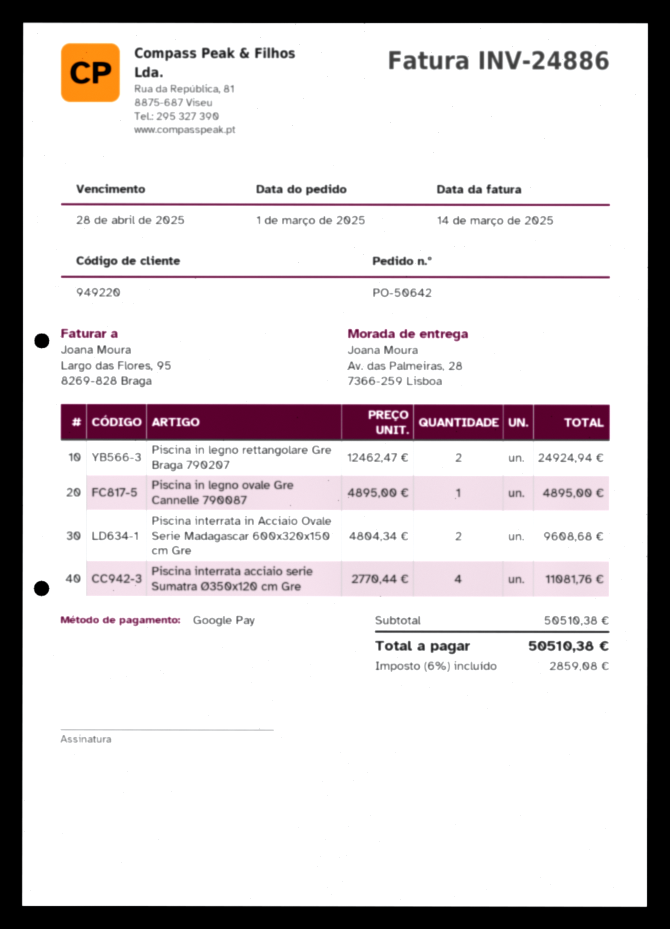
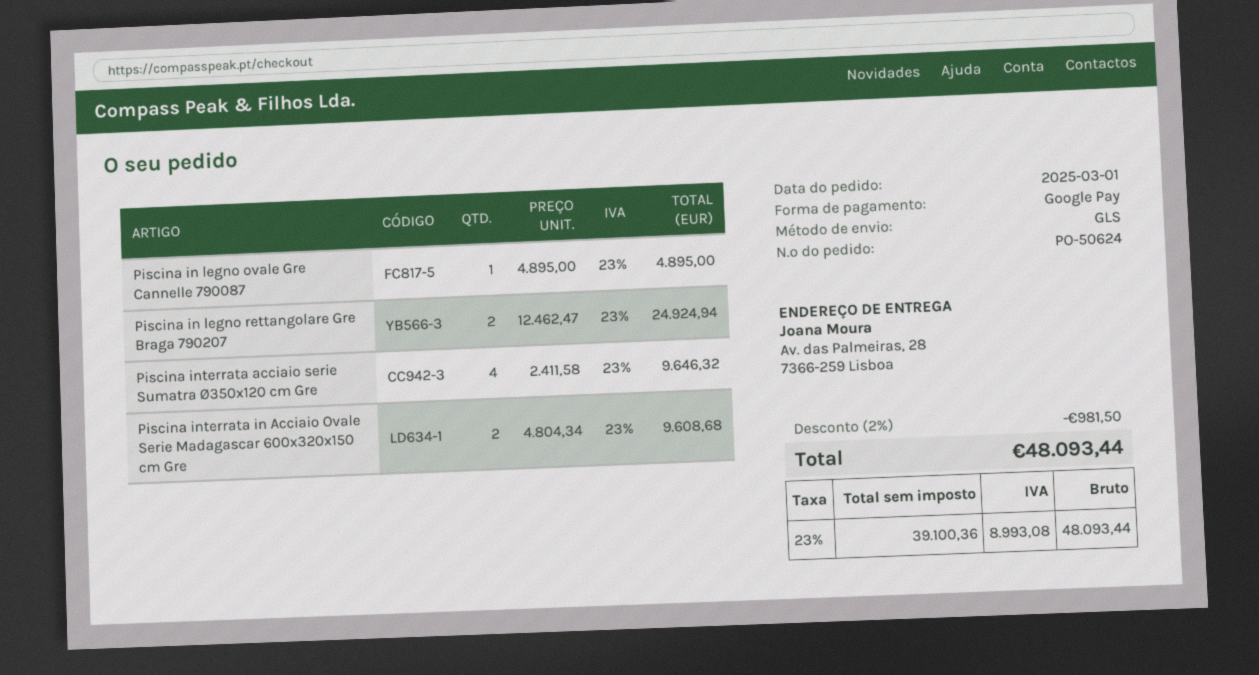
order number: PO-50642 -> PO-50624
Piscina interrata acciaio serie Sumatra Ø350x120 cm Gre: 4 x 2770.44 = 11081.76 -> 4 x 2411.58 = 9646.32
discount: none -> 2% = 981.50
tax: 6% = 2859.08 -> 23% = 8993.08
total: 50510.38 -> 48093.44

